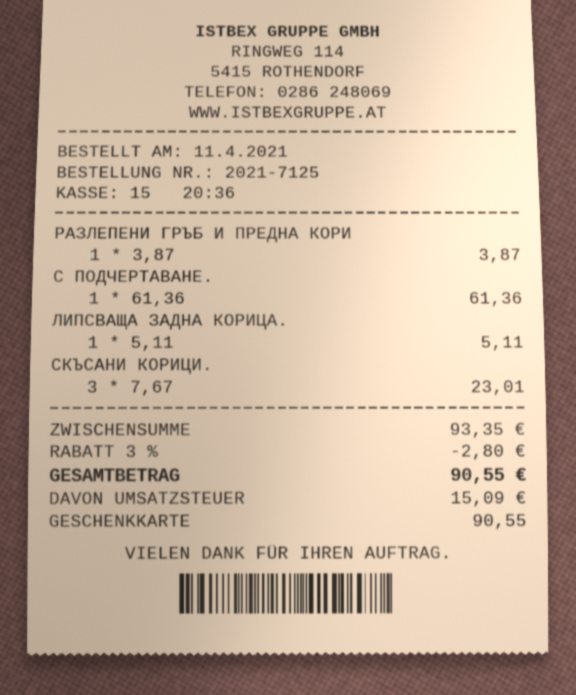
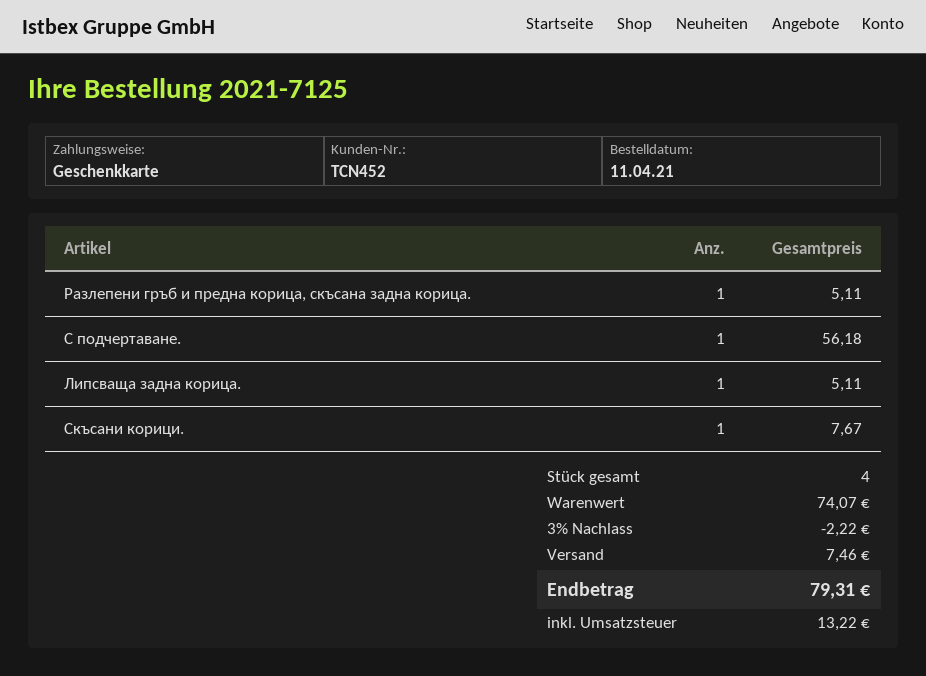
РАЗЛЕПЕНИ ГРЪБ И ПРЕДНА КОРИ: 1 for 3.87 -> 1 for 5.11
С ПОДЧЕРТАВАНЕ.: 1 for 61.36 -> 1 for 56.18
СКЪСАНИ КОРИЦИ.: 3 for 23.01 -> 1 for 7.67
subtotal: 93.35 -> 74.07
discount: 3% = 2.80 -> 3% = 2.22
shipping: none -> 7.46
tax: 15.09 -> 13.22
total: 90.55 -> 79.31

